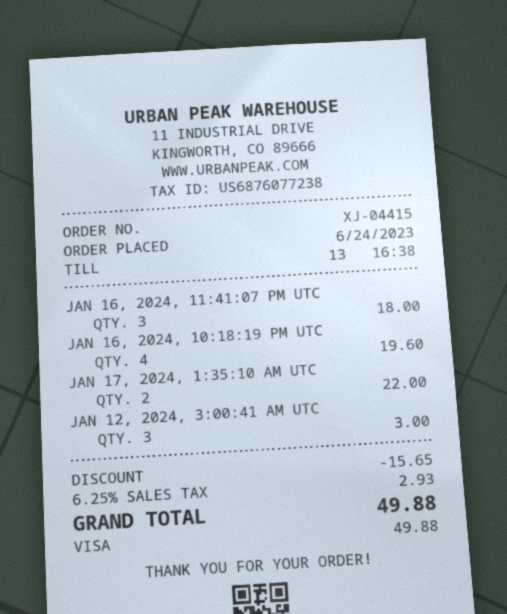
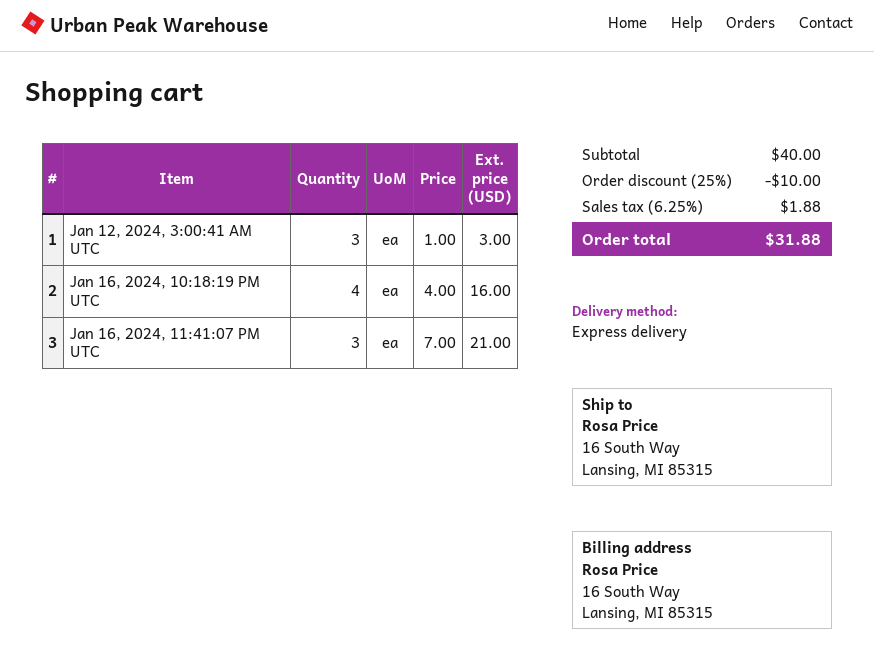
JAN 16, 2024, 11:41:07 PM UTC: 3 for 18.00 -> 3 for 21.00
JAN 16, 2024, 10:18:19 PM UTC: 4 for 19.60 -> 4 for 16.00
JAN 17, 2024, 1:35:10 AM UTC: 2 for 22.00 -> none
discount: 15.65 -> 10.00
tax: 6.25% = 2.93 -> 6.25% = 1.88
total: 49.88 -> 31.88

